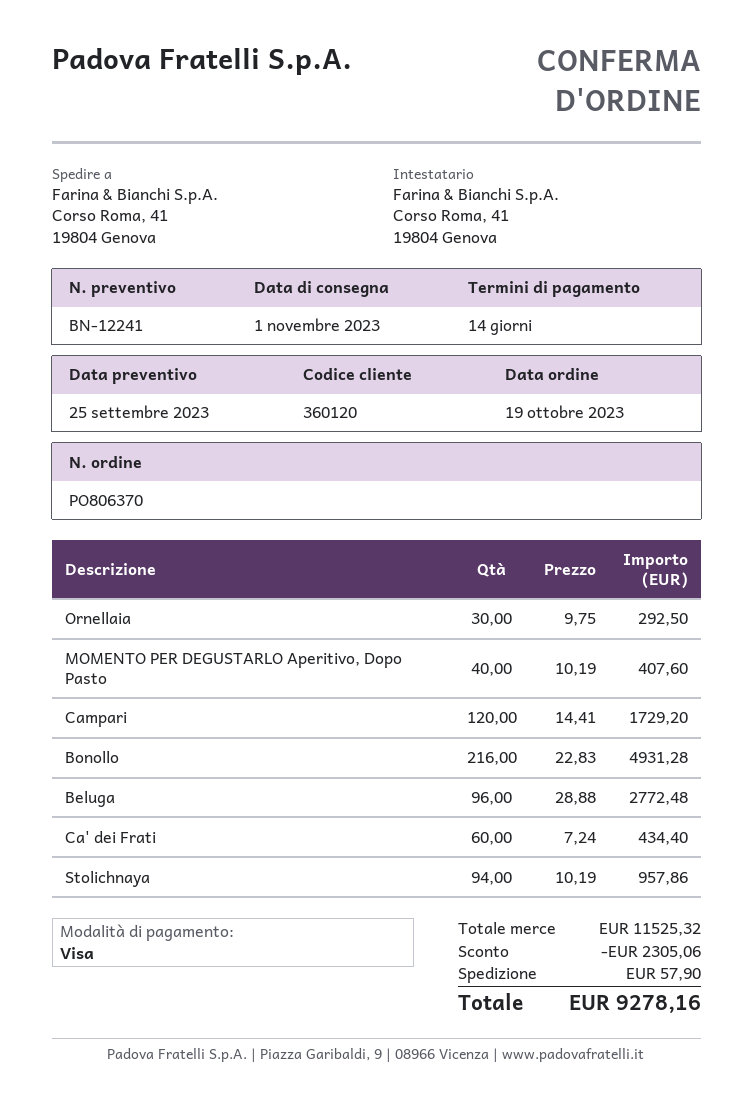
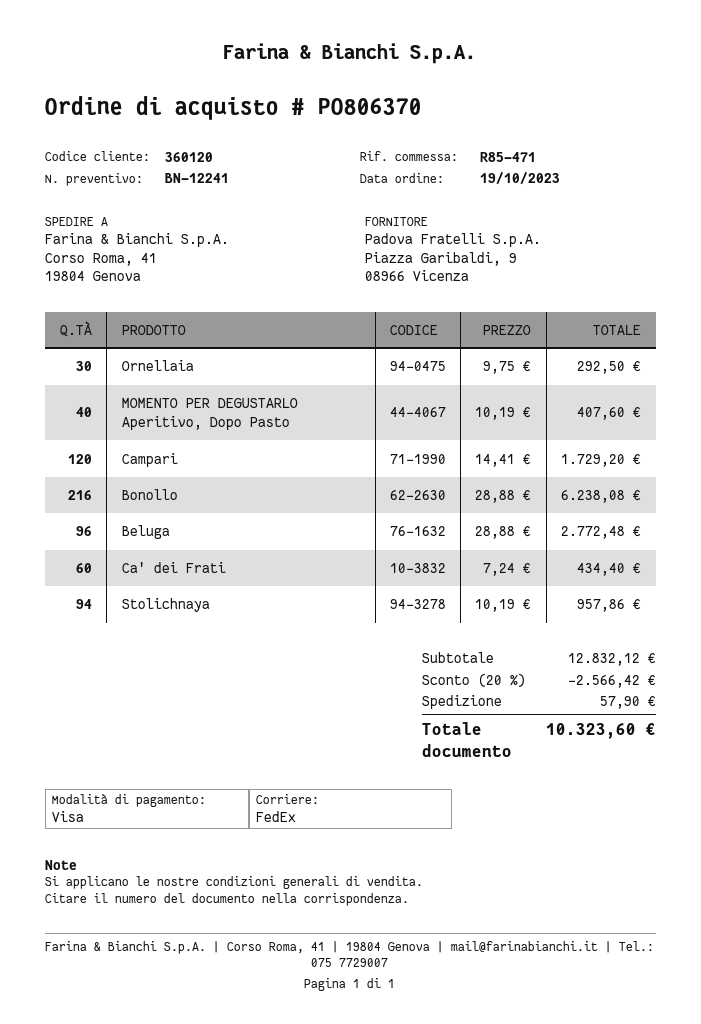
Bonollo: 216 x 22.83 = 4931.28 -> 216 x 28.88 = 6238.08
subtotal: 11525.32 -> 12832.12
discount: 2305.06 -> 2566.42
total: 9278.16 -> 10323.60

